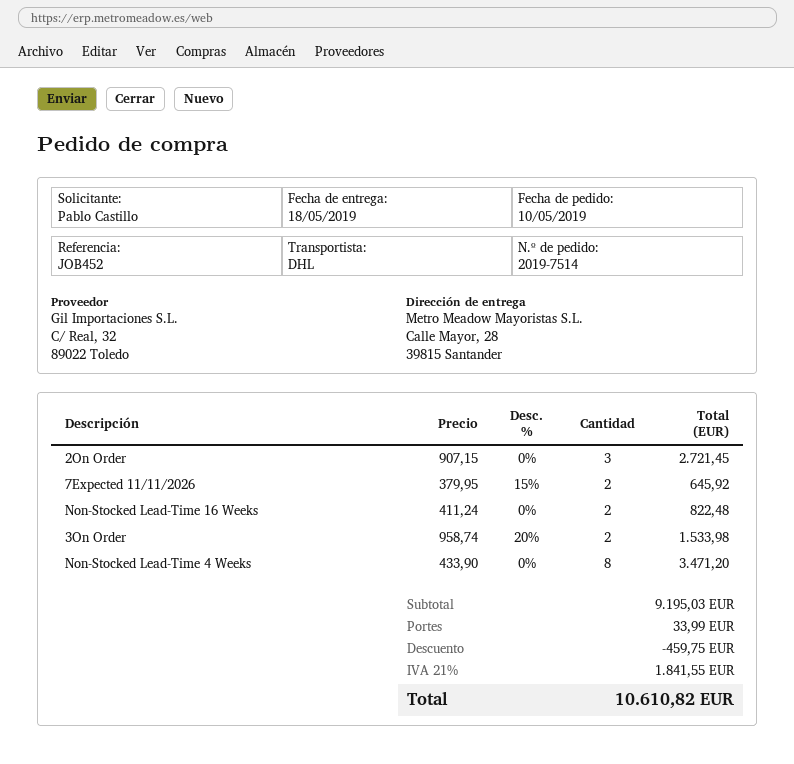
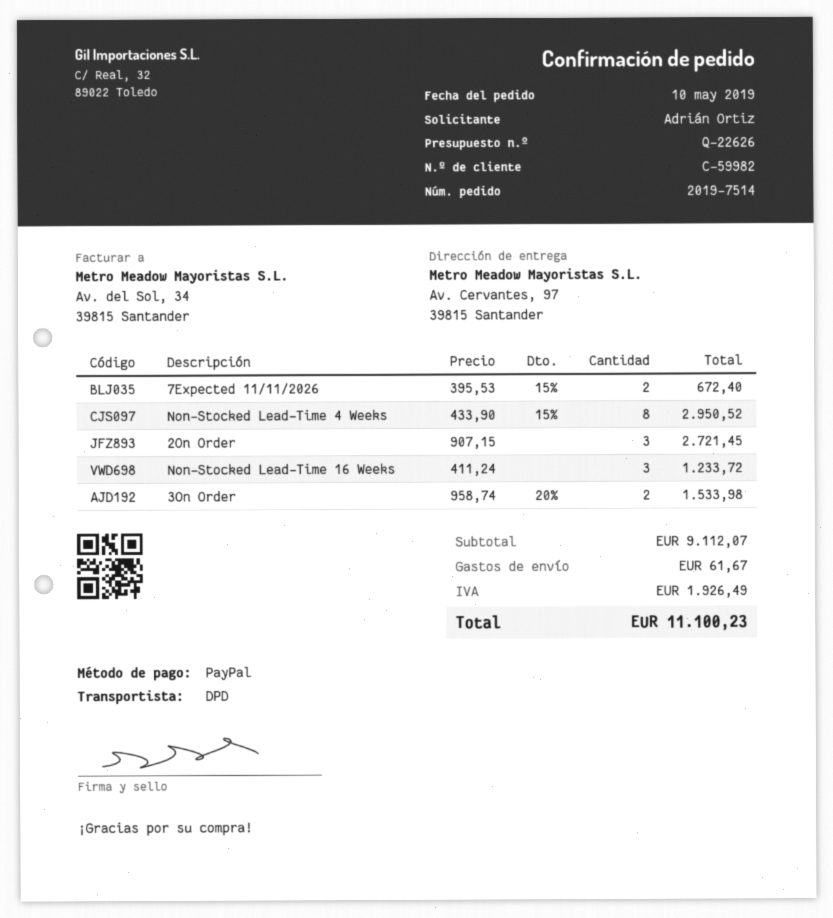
ordered by: Pablo Castillo -> Adrián Ortiz
shipping method: DHL -> DPD
ship to: Calle Mayor, 28, 39815 Santander -> Av. Cervantes, 97, 39815 Santander
7Expected 11/11/2026: 2 x 379.95 - 15% = 645.92 -> 2 x 395.53 - 15% = 672.40
Non-Stocked Lead-Time 16 Weeks: 2 x 411.24 = 822.48 -> 3 x 411.24 = 1233.72
Non-Stocked Lead-Time 4 Weeks: 8 x 433.90 = 3471.20 -> 8 x 433.90 - 15% = 2950.52
subtotal: 9195.03 -> 9112.07
discount: 459.75 -> none
shipping: 33.99 -> 61.67
tax: 1841.55 -> 1926.49
total: 10610.82 -> 11100.23

